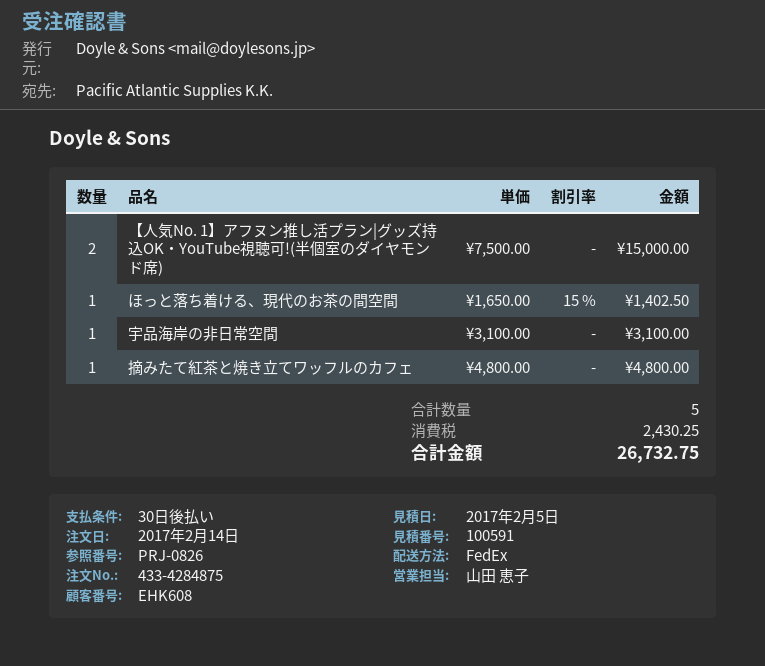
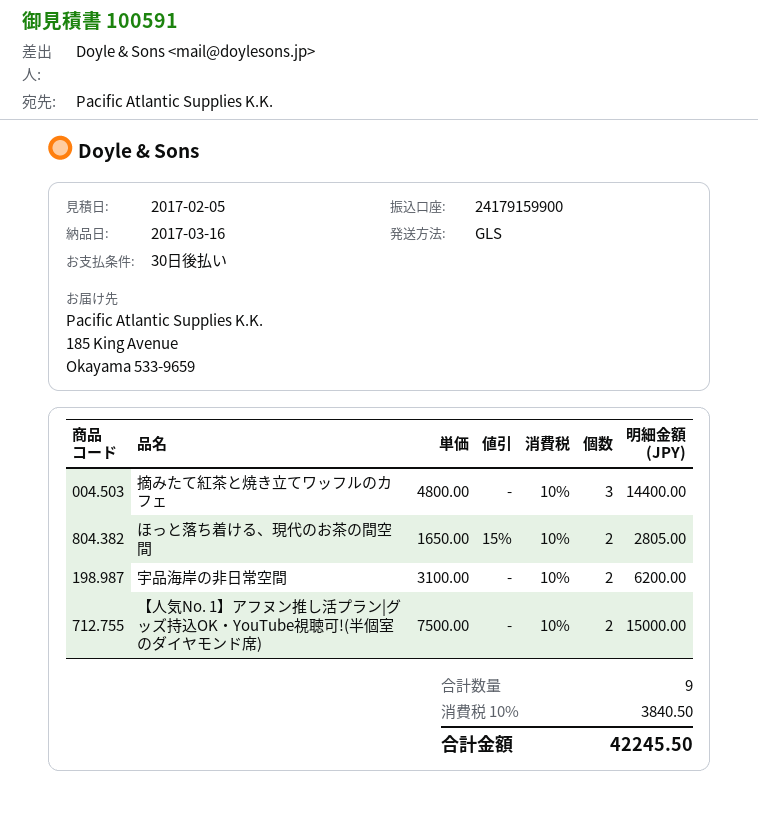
shipping method: FedEx -> GLS
ほっと落ち着ける、現代のお茶の間空間: 1 x 1650.00 - 15% = 1402.50 -> 2 x 1650.00 - 15% = 2805.00
宇品海岸の非日常空間: 1 x 3100.00 = 3100.00 -> 2 x 3100.00 = 6200.00
摘みたて紅茶と焼き立てワッフルのカフェ: 1 x 4800.00 = 4800.00 -> 3 x 4800.00 = 14400.00
total quantity: 5 -> 9
tax: 2430.25 -> 3840.50
total: 26732.75 -> 42245.50

